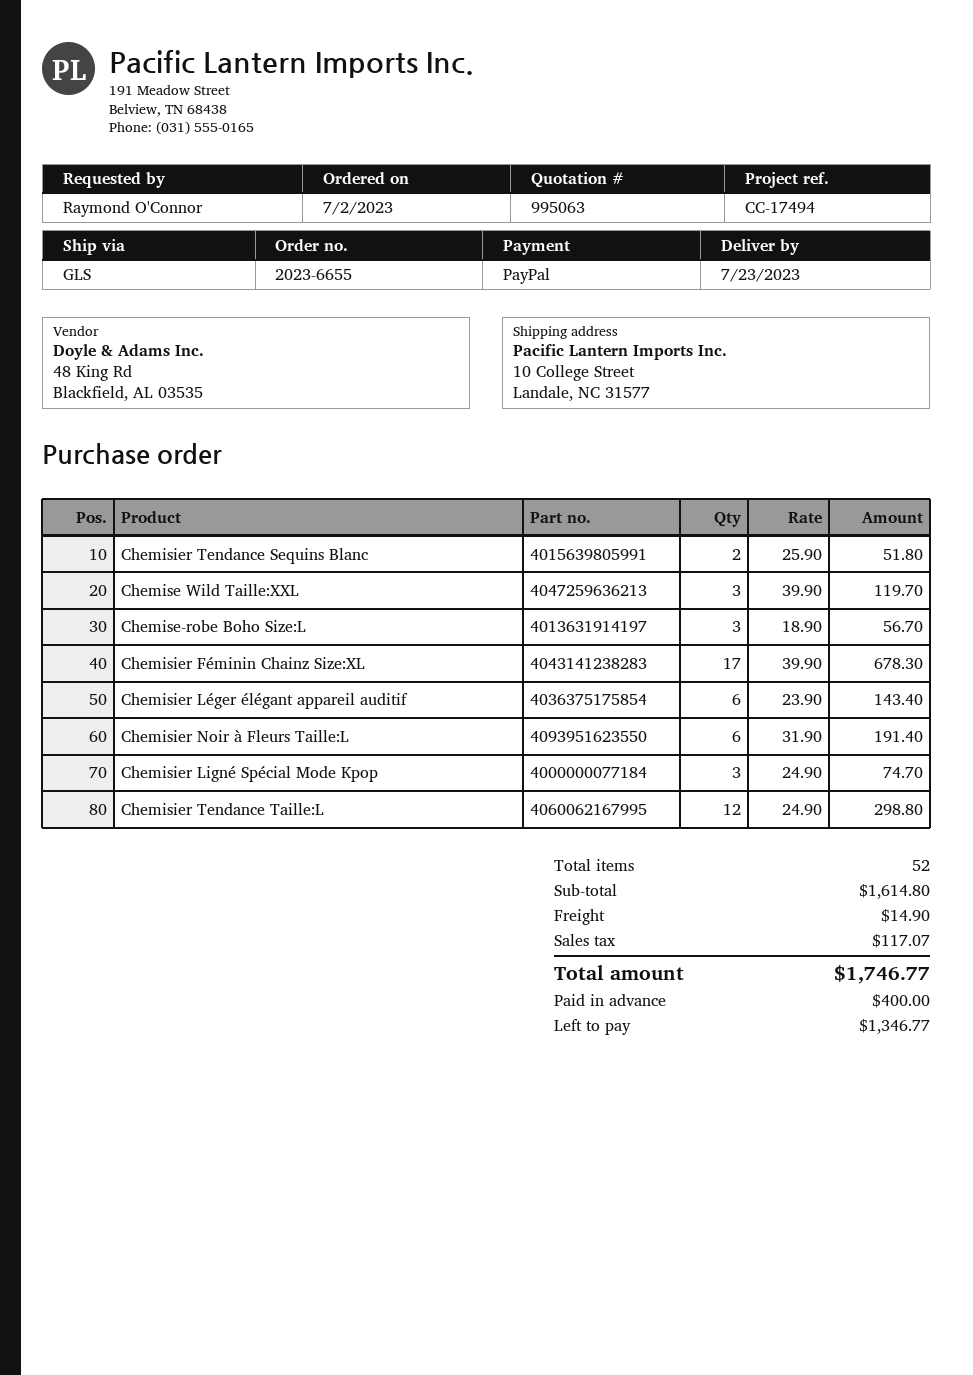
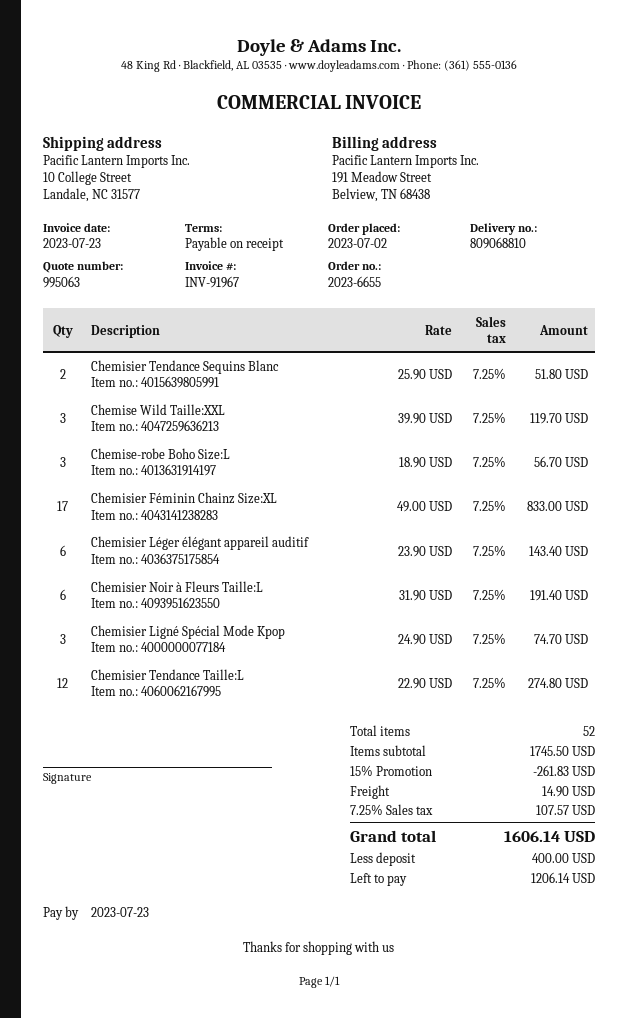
Chemisier Féminin Chainz Size:XL: 17 x 39.90 = 678.30 -> 17 x 49.00 = 833.00
Chemisier Tendance Taille:L: 12 x 24.90 = 298.80 -> 12 x 22.90 = 274.80
subtotal: 1614.80 -> 1745.50
discount: none -> 15% = 261.83
tax: 117.07 -> 107.57
total: 1746.77 -> 1606.14
balance: 1346.77 -> 1206.14

